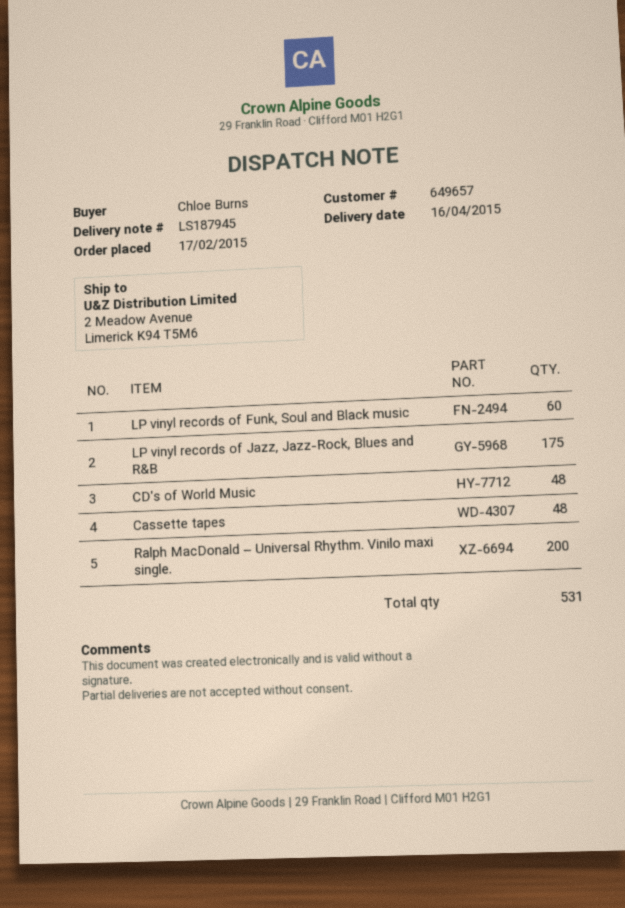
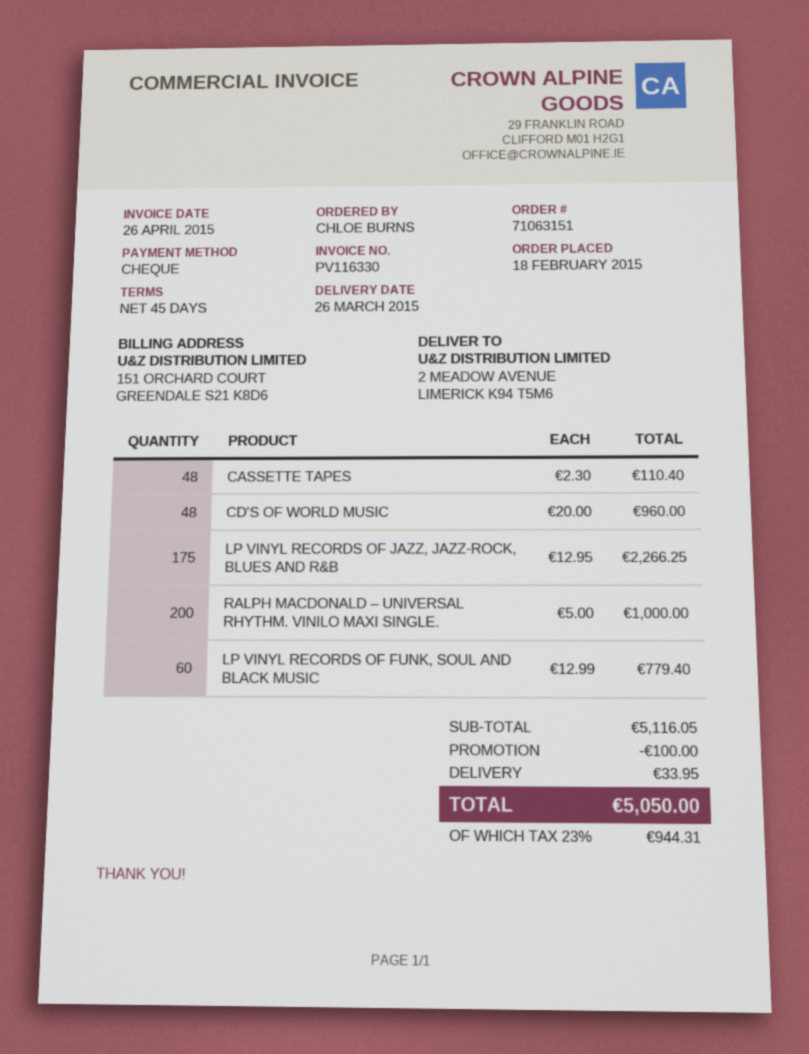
order date: 2015-02-17 -> 2015-02-18
delivery date: 2015-04-16 -> 2015-03-26

